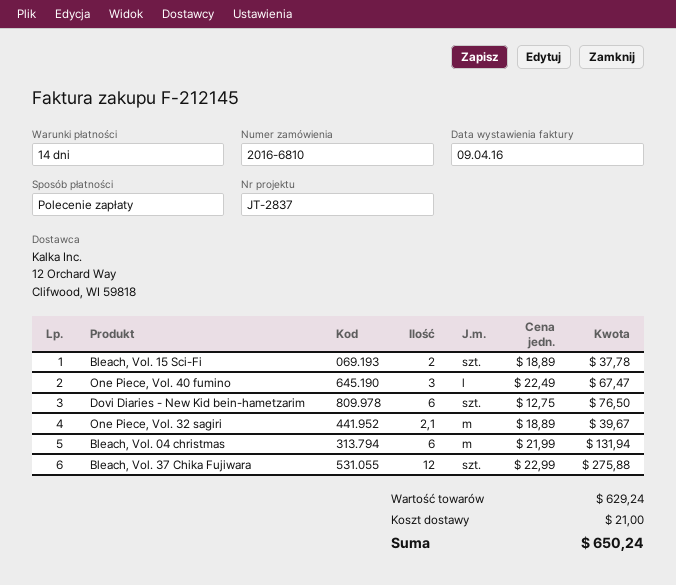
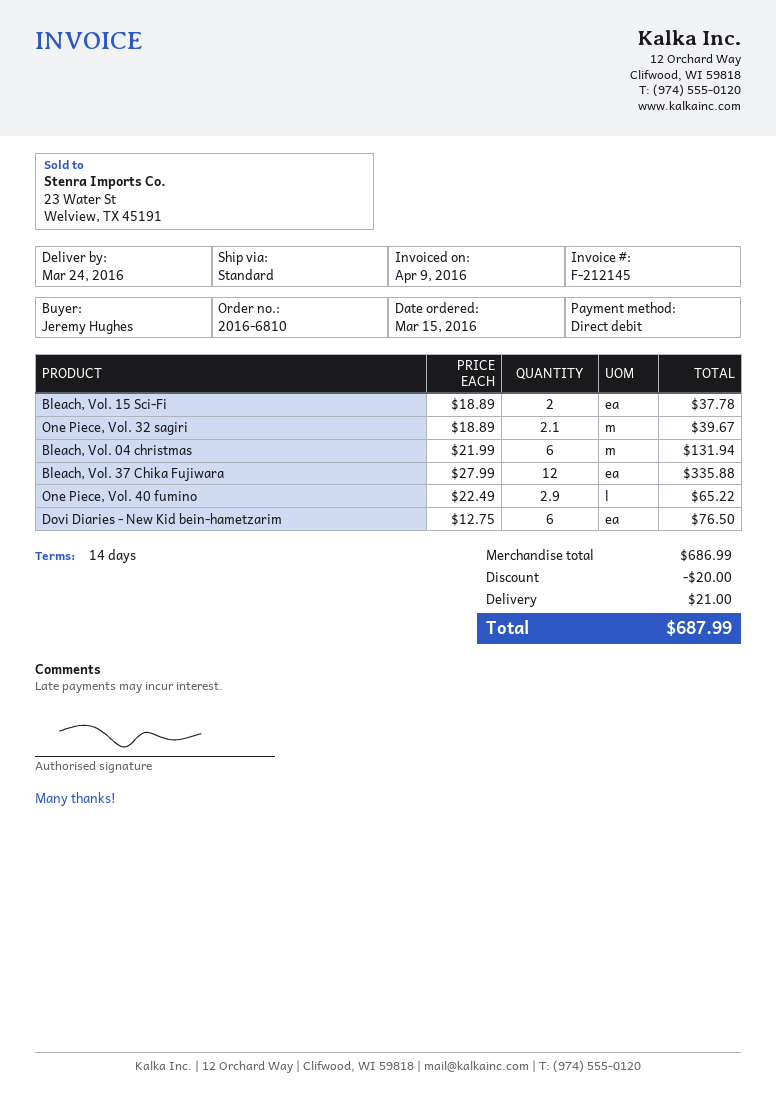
One Piece, Vol. 40 fumino: 3 x 22.49 = 67.47 -> 2.9 x 22.49 = 65.22
Bleach, Vol. 37 Chika Fujiwara: 12 x 22.99 = 275.88 -> 12 x 27.99 = 335.88
subtotal: 629.24 -> 686.99
discount: none -> 20.00
total: 650.24 -> 687.99

